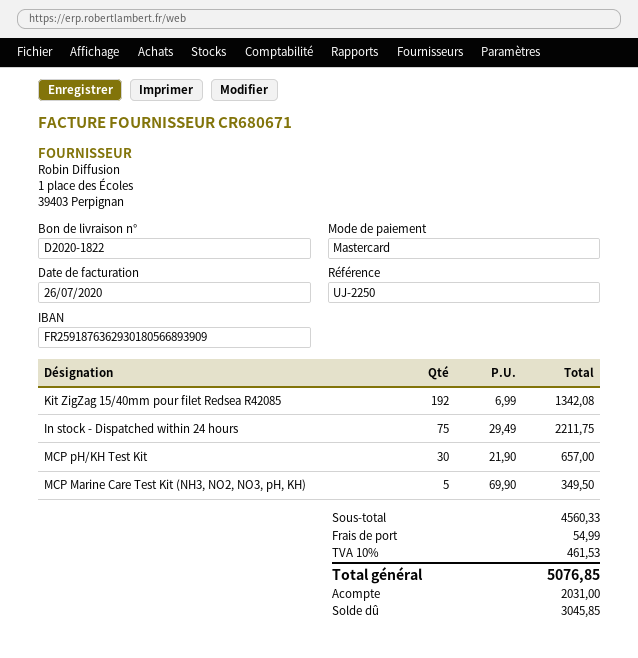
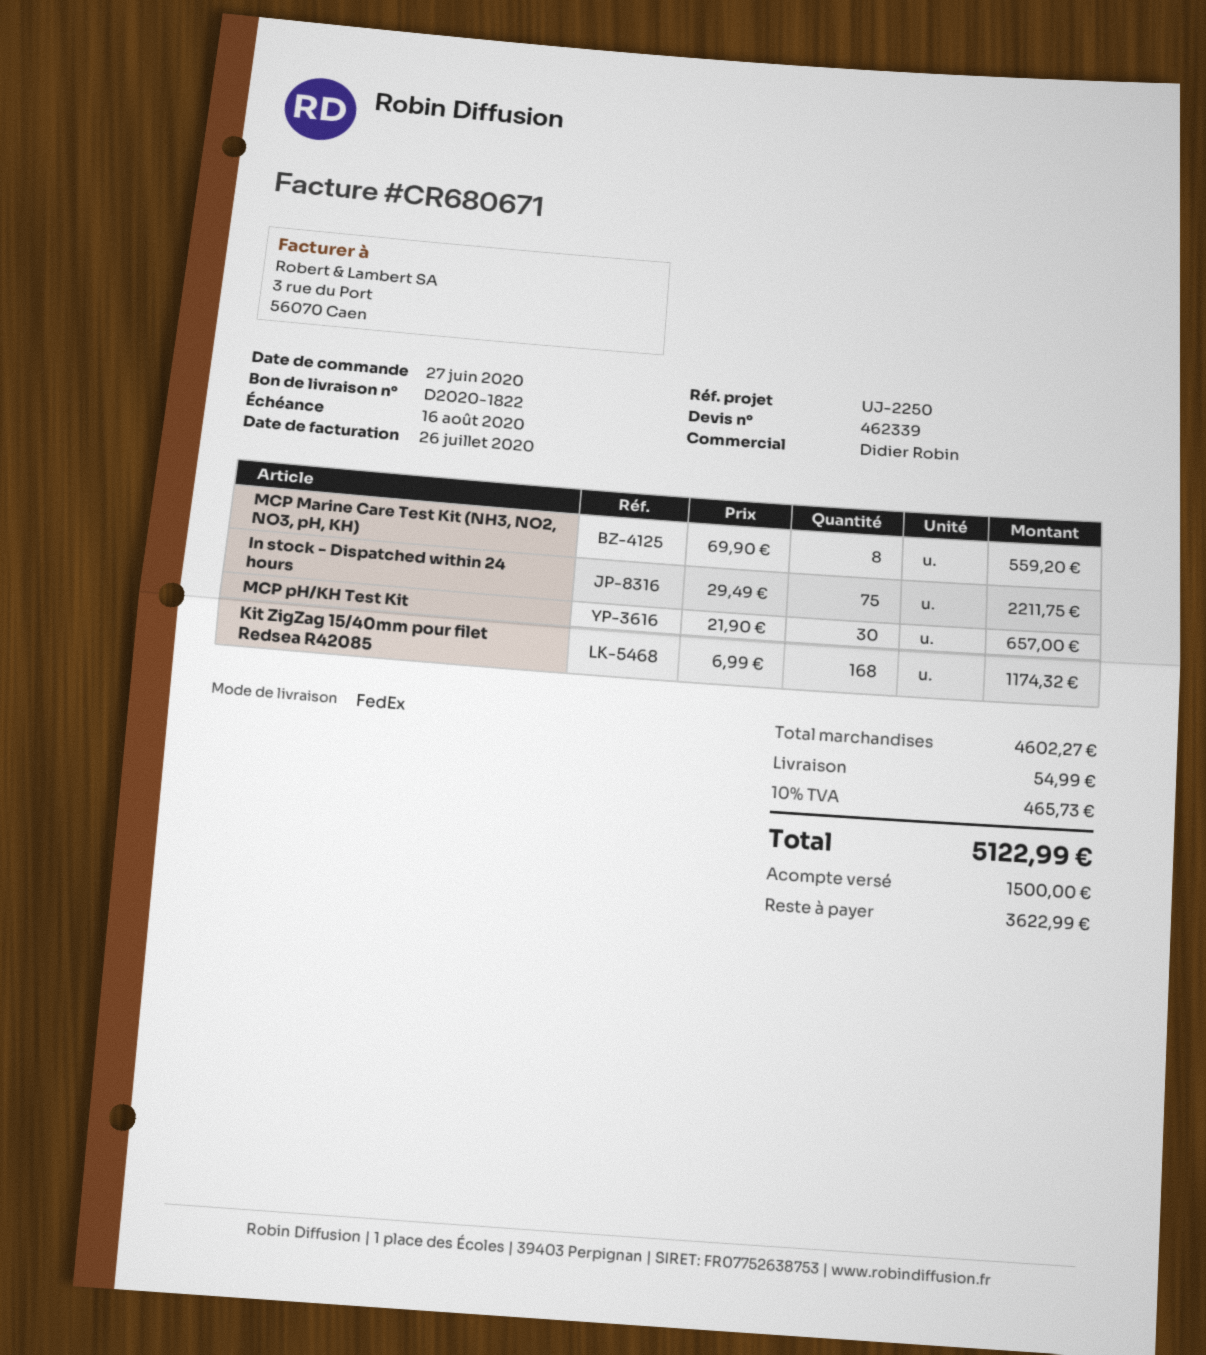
Kit ZigZag 15/40mm pour filet Redsea R42085: 192 x 6.99 = 1342.08 -> 168 x 6.99 = 1174.32
MCP Marine Care Test Kit (NH3, NO2, NO3, pH, KH): 5 x 69.90 = 349.50 -> 8 x 69.90 = 559.20
subtotal: 4560.33 -> 4602.27
tax: 10% = 461.53 -> 10% = 465.73
total: 5076.85 -> 5122.99
deposit: 2031.00 -> 1500.00
balance: 3045.85 -> 3622.99

